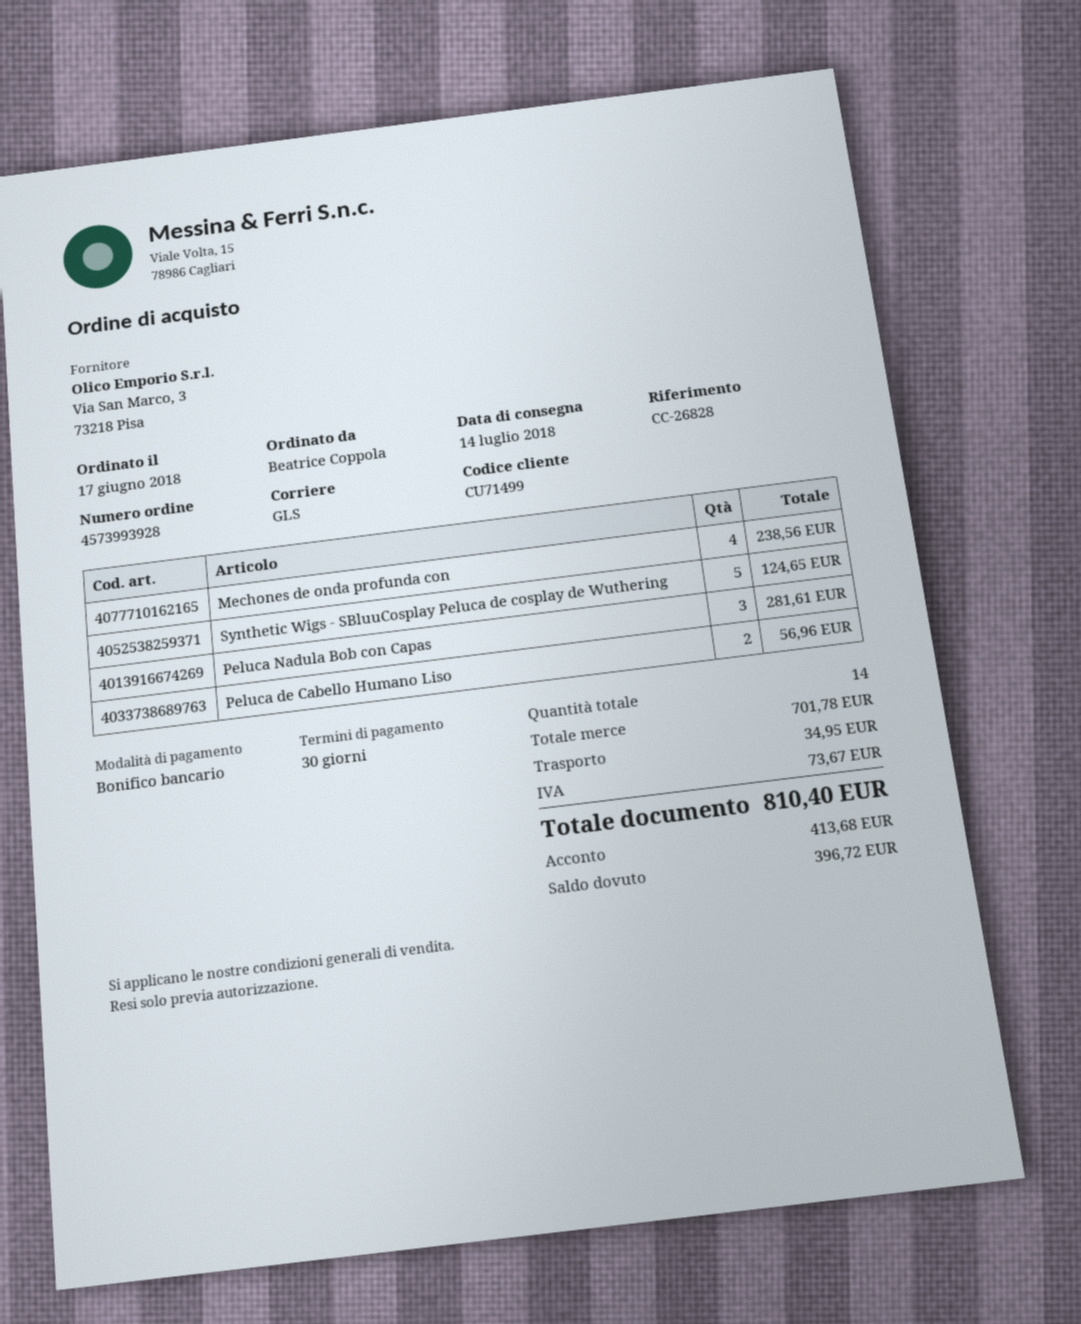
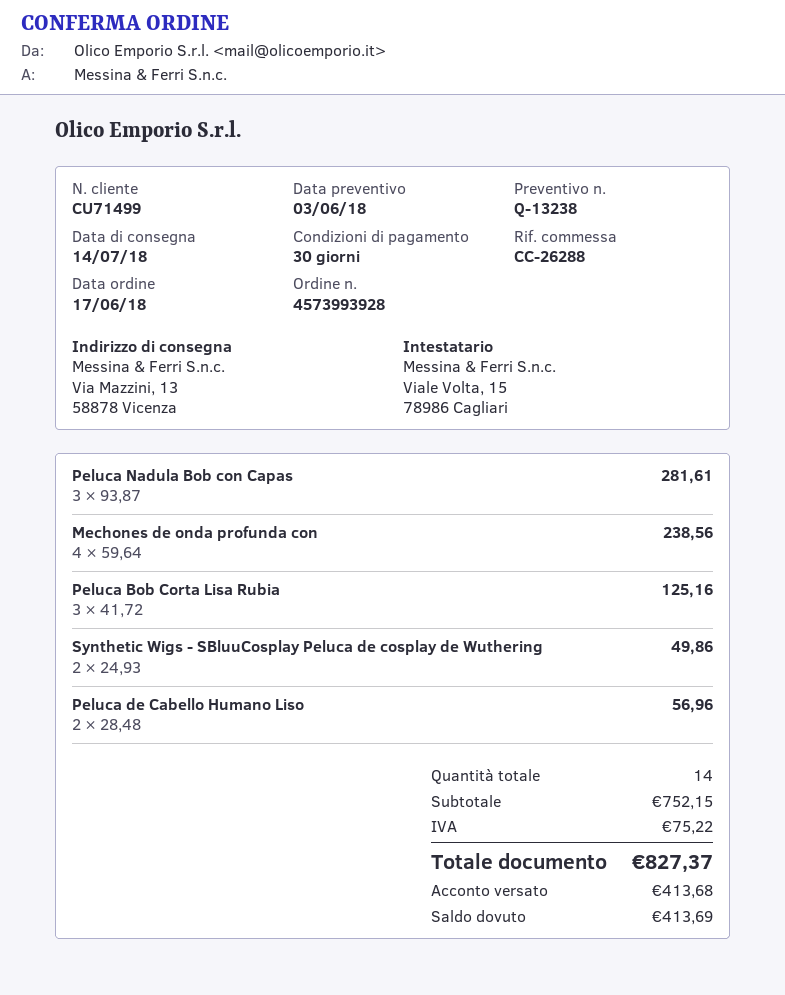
reference: CC-26828 -> CC-26288
Synthetic Wigs - SBluuCosplay Peluca de cosplay de Wuthering: 5 for 124.65 -> 2 for 49.86
Peluca Bob Corta Lisa Rubia: none -> 3 for 125.16
subtotal: 701.78 -> 752.15
shipping: 34.95 -> none
tax: 73.67 -> 75.22
total: 810.40 -> 827.37
balance: 396.72 -> 413.69

